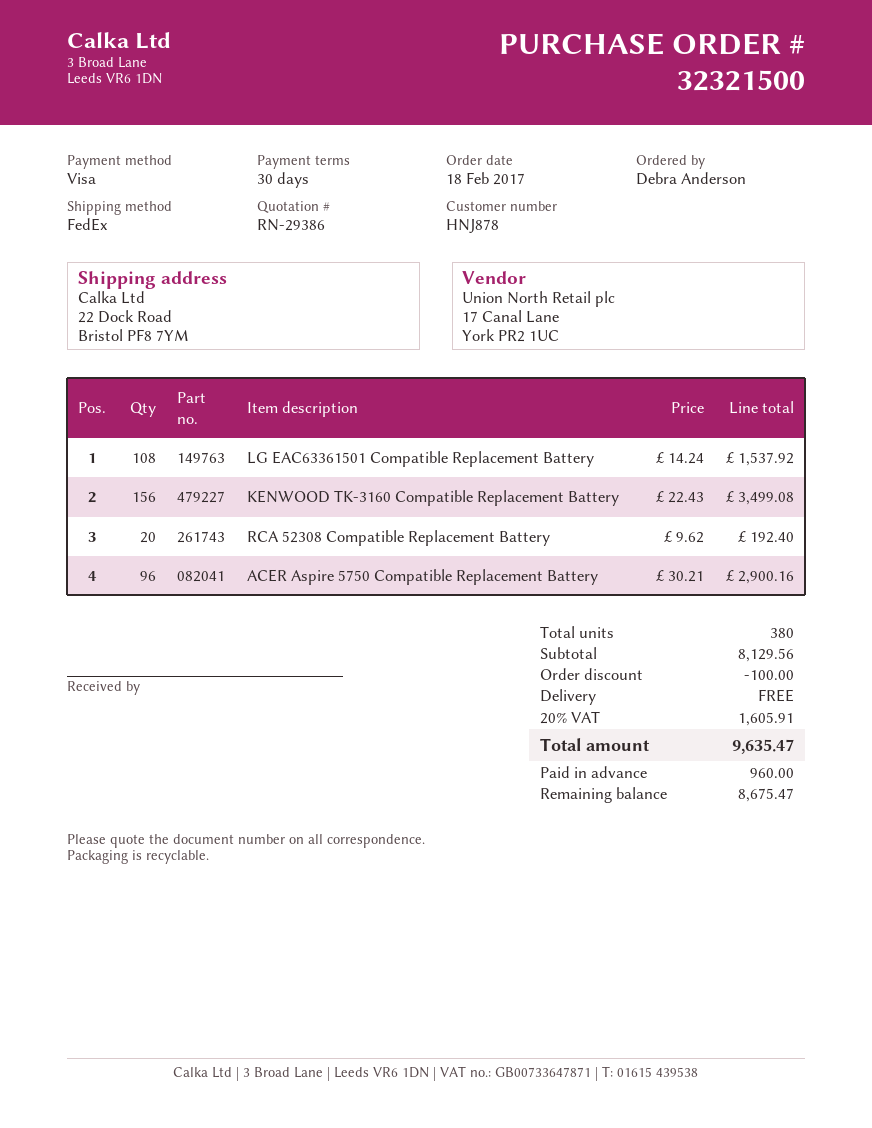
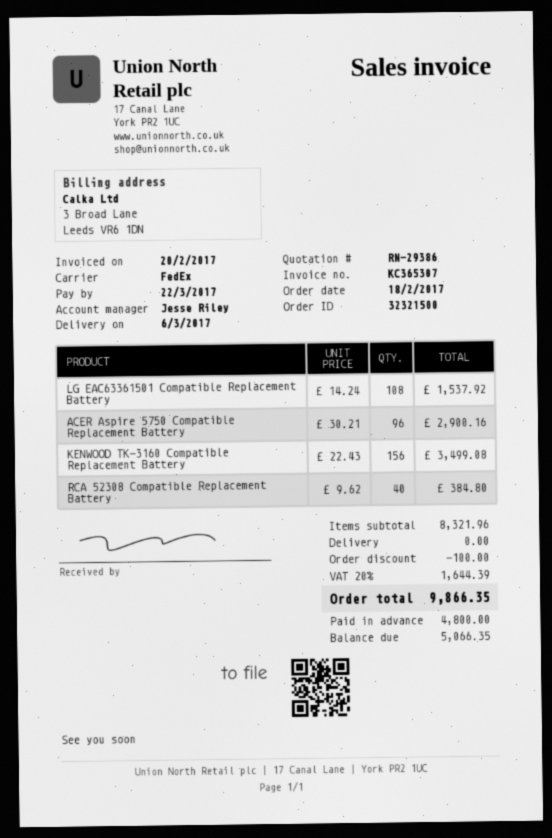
RCA 52308 Compatible Replacement Battery: 20 x 9.62 = 192.40 -> 40 x 9.62 = 384.80
subtotal: 8129.56 -> 8321.96
tax: 20% = 1605.91 -> 20% = 1644.39
total: 9635.47 -> 9866.35
deposit: 960.00 -> 4800.00
balance: 8675.47 -> 5066.35

